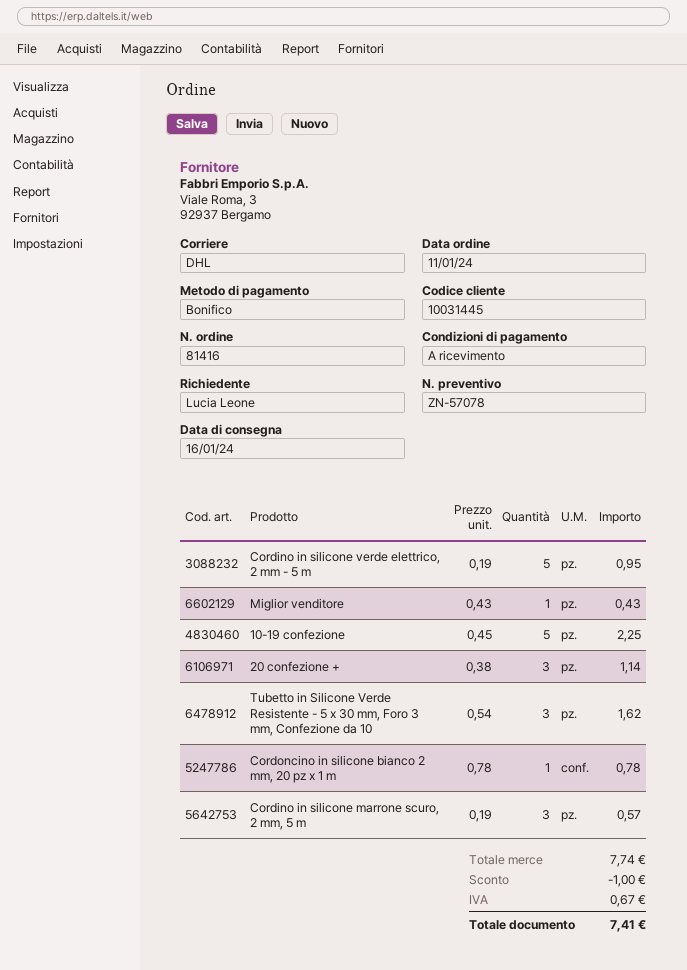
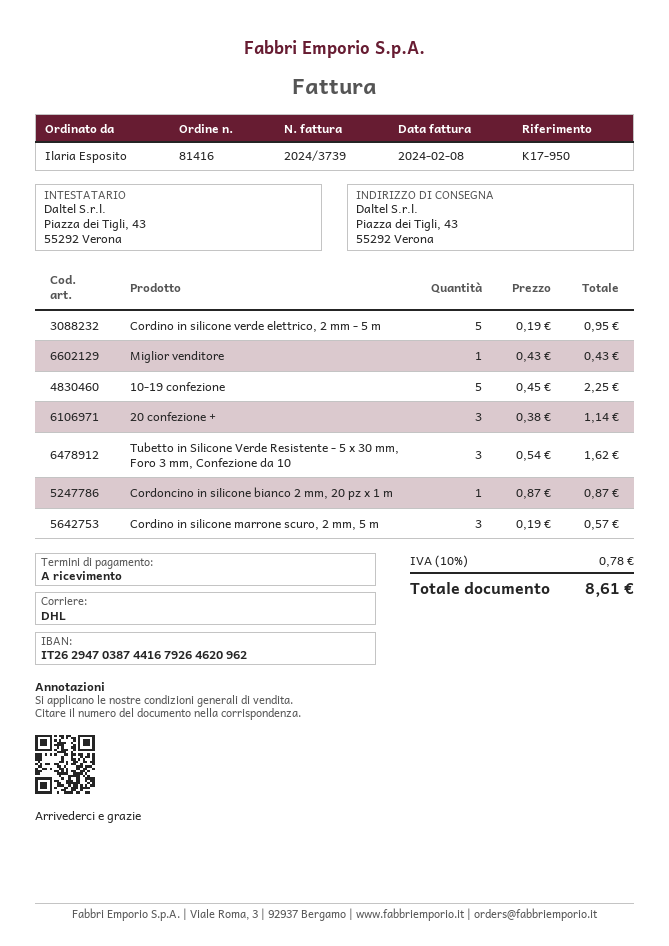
ordered by: Lucia Leone -> Ilaria Esposito
Cordoncino in silicone bianco 2 mm, 20 pz x 1 m: 1 x 0.78 = 0.78 -> 1 x 0.87 = 0.87
discount: 1.00 -> none
tax: 0.67 -> 0.78
total: 7.41 -> 8.61

